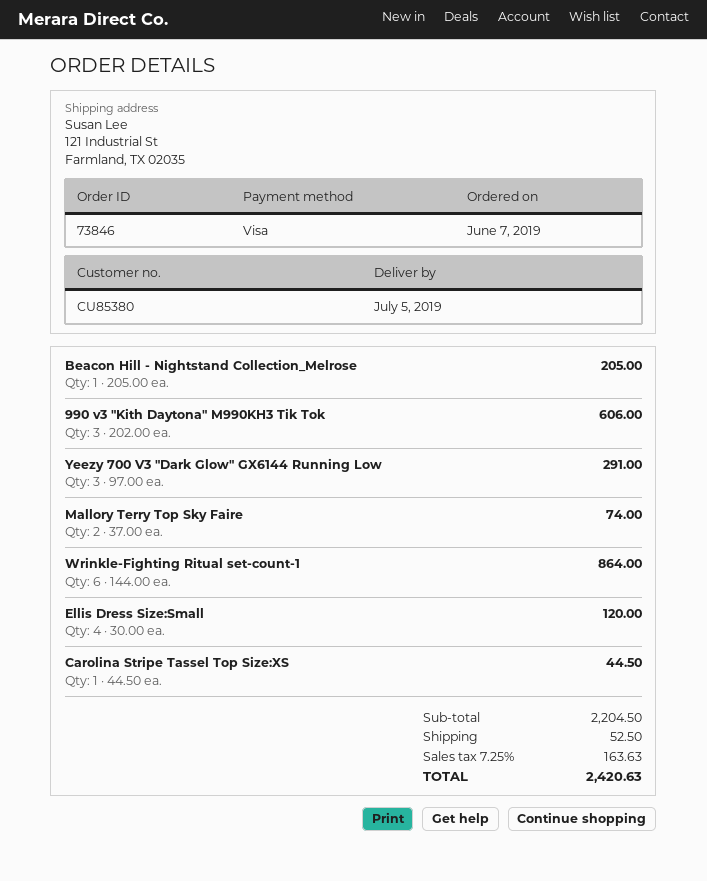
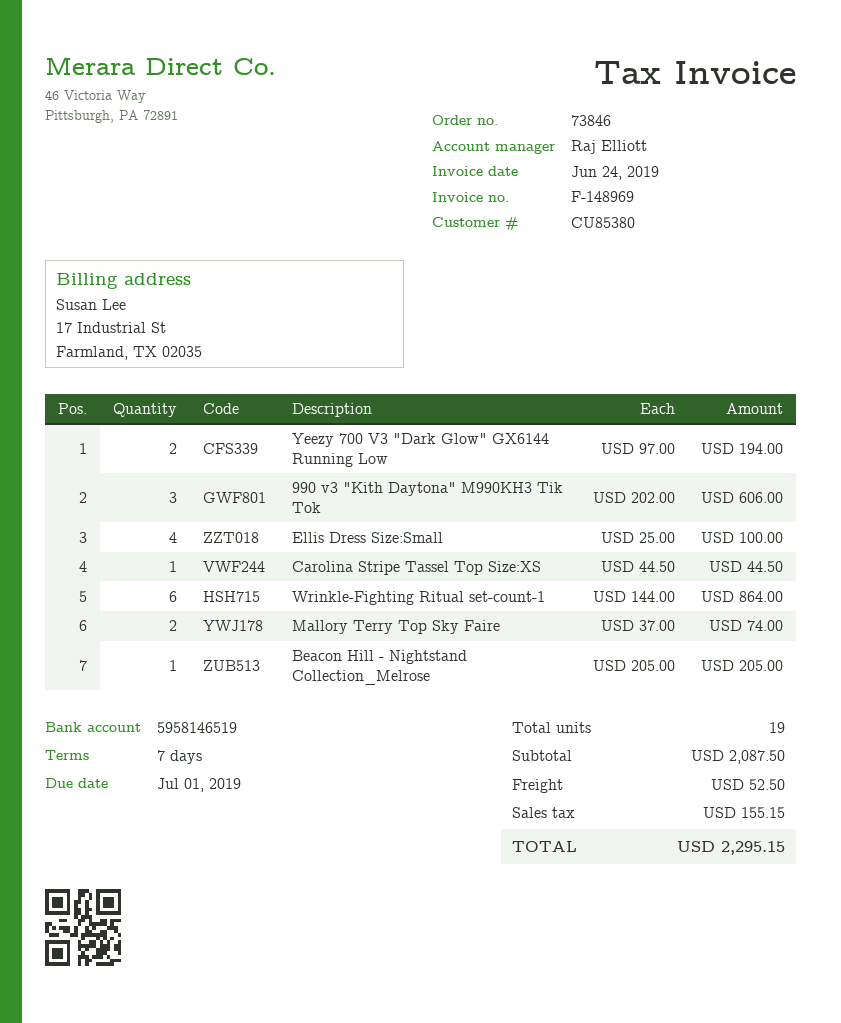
Yeezy 700 V3 "Dark Glow" GX6144 Running Low: 3 x 97.00 = 291.00 -> 2 x 97.00 = 194.00
Ellis Dress Size:Small: 4 x 30.00 = 120.00 -> 4 x 25.00 = 100.00
subtotal: 2204.50 -> 2087.50
tax: 163.63 -> 155.15
total: 2420.63 -> 2295.15

